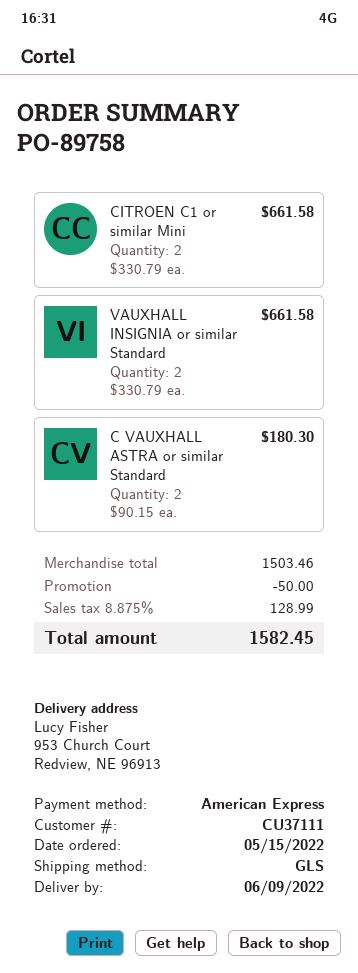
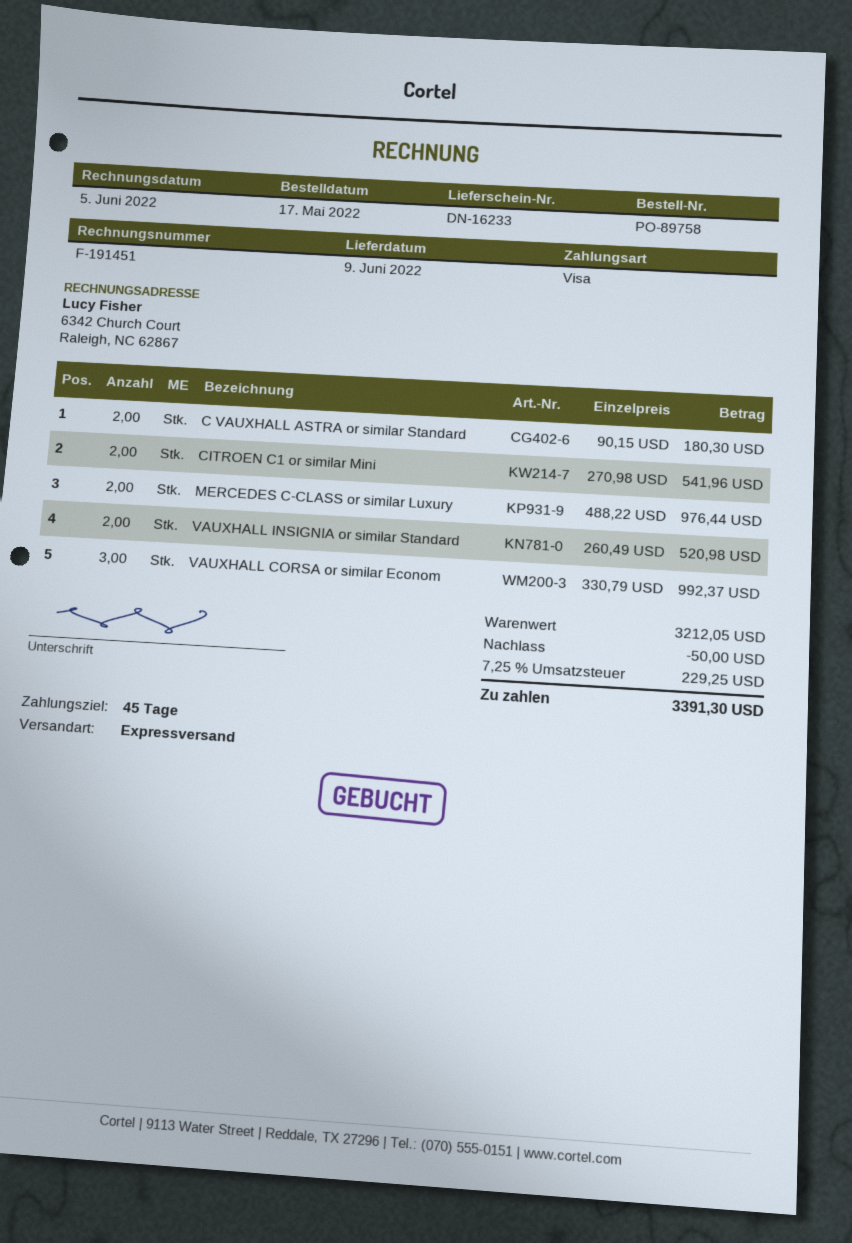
order date: 2022-05-15 -> 2022-05-17
payment method: American Express -> Visa
shipping method: GLS -> express
CITROEN C1 or similar Mini: 2 x 330.79 = 661.58 -> 2 x 270.98 = 541.96
VAUXHALL INSIGNIA or similar Standard: 2 x 330.79 = 661.58 -> 2 x 260.49 = 520.98
MERCEDES C-CLASS or similar Luxury: none -> 2 x 488.22 = 976.44
VAUXHALL CORSA or similar Econom: none -> 3 x 330.79 = 992.37
subtotal: 1503.46 -> 3212.05
tax: 8.875% = 128.99 -> 7.25% = 229.25
total: 1582.45 -> 3391.30

